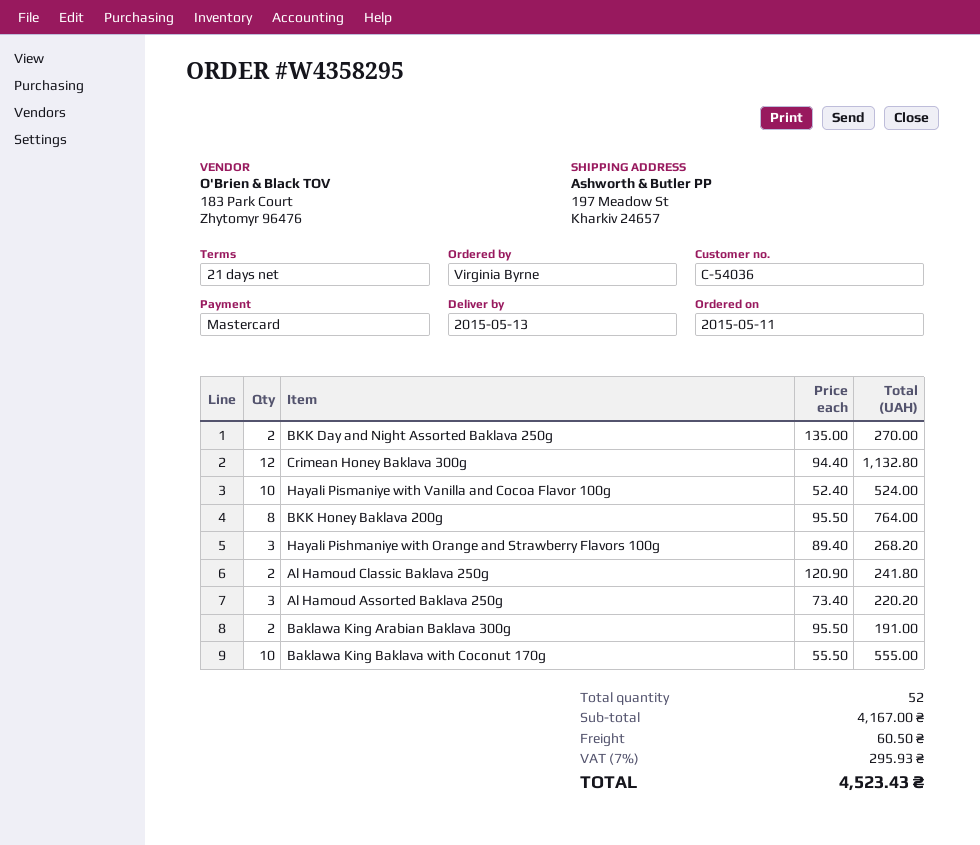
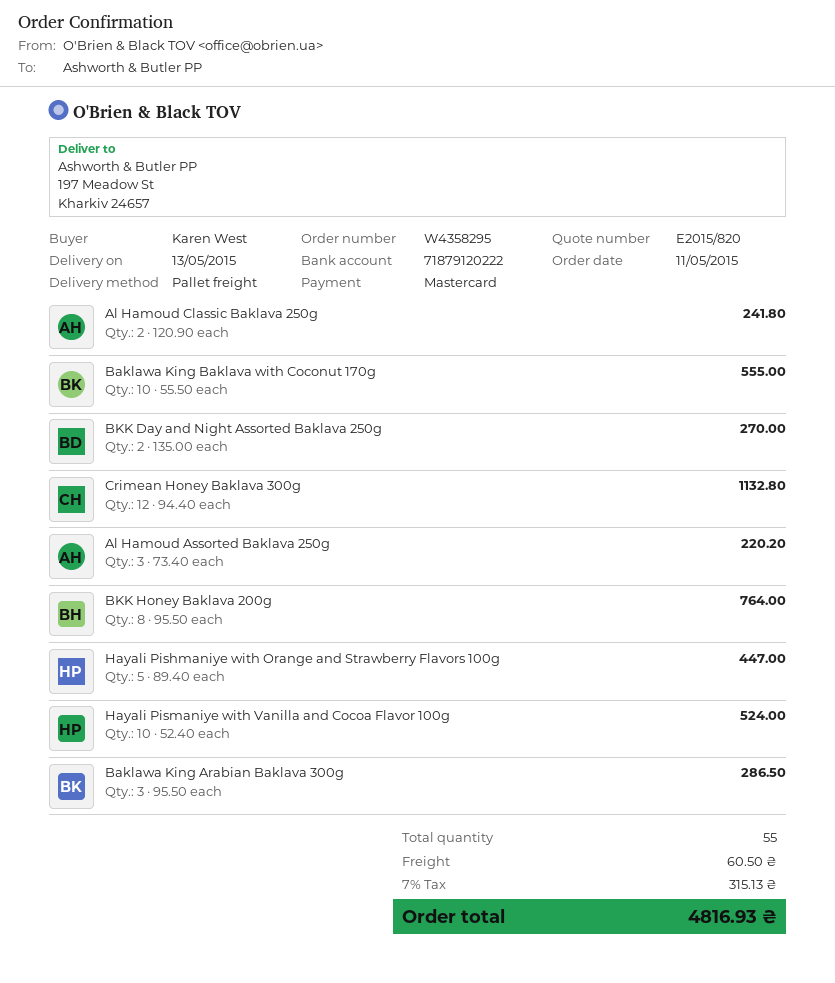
ordered by: Virginia Byrne -> Karen West
Hayali Pishmaniye with Orange and Strawberry Flavors 100g: 3 x 89.40 = 268.20 -> 5 x 89.40 = 447.00
Baklawa King Arabian Baklava 300g: 2 x 95.50 = 191.00 -> 3 x 95.50 = 286.50
total quantity: 52 -> 55
tax: 7% = 295.93 -> 7% = 315.13
total: 4523.43 -> 4816.93

